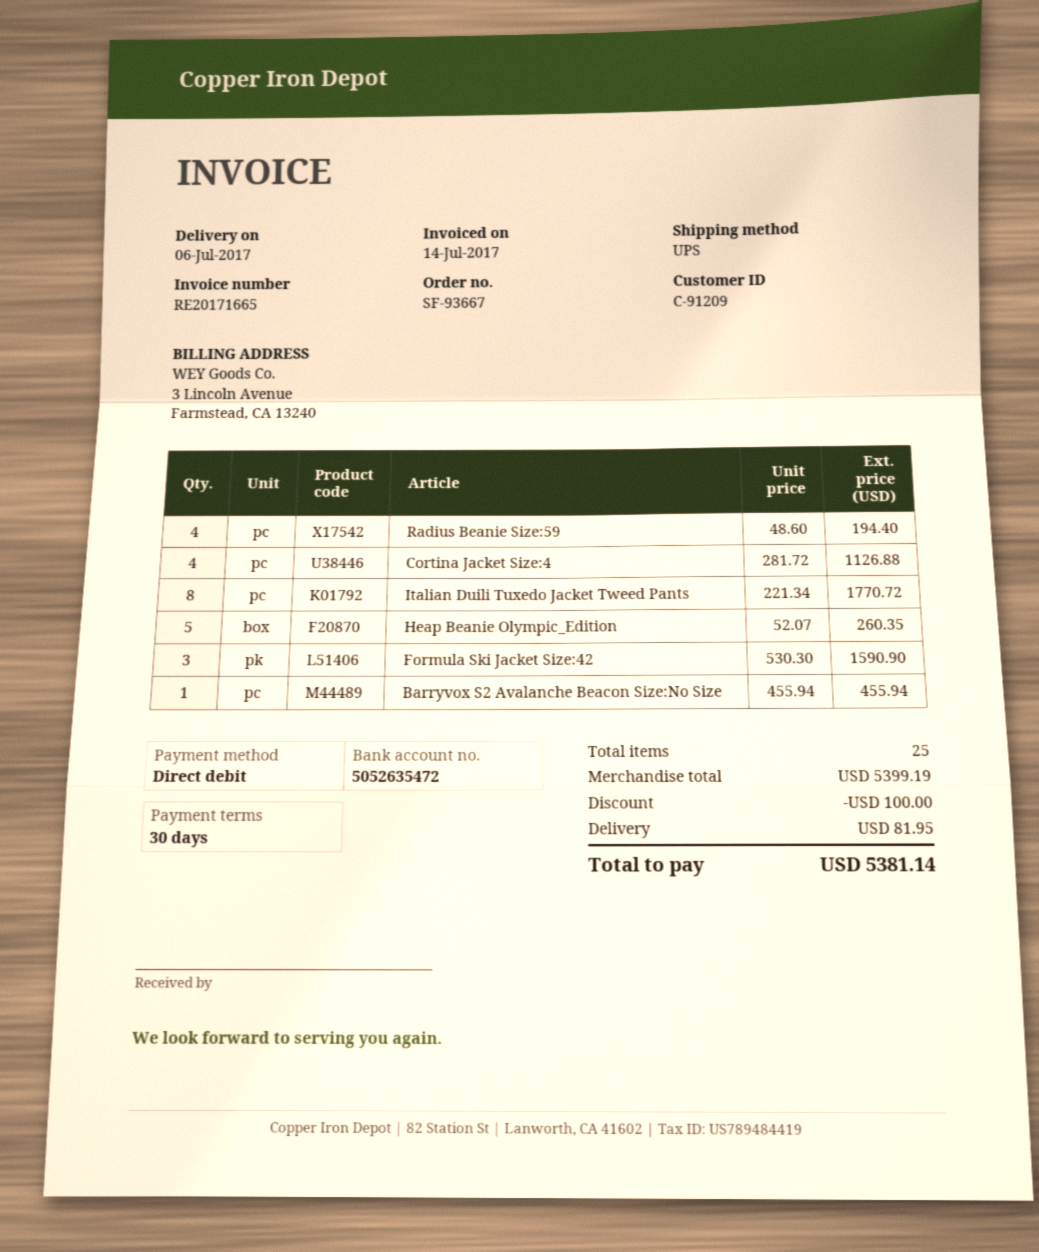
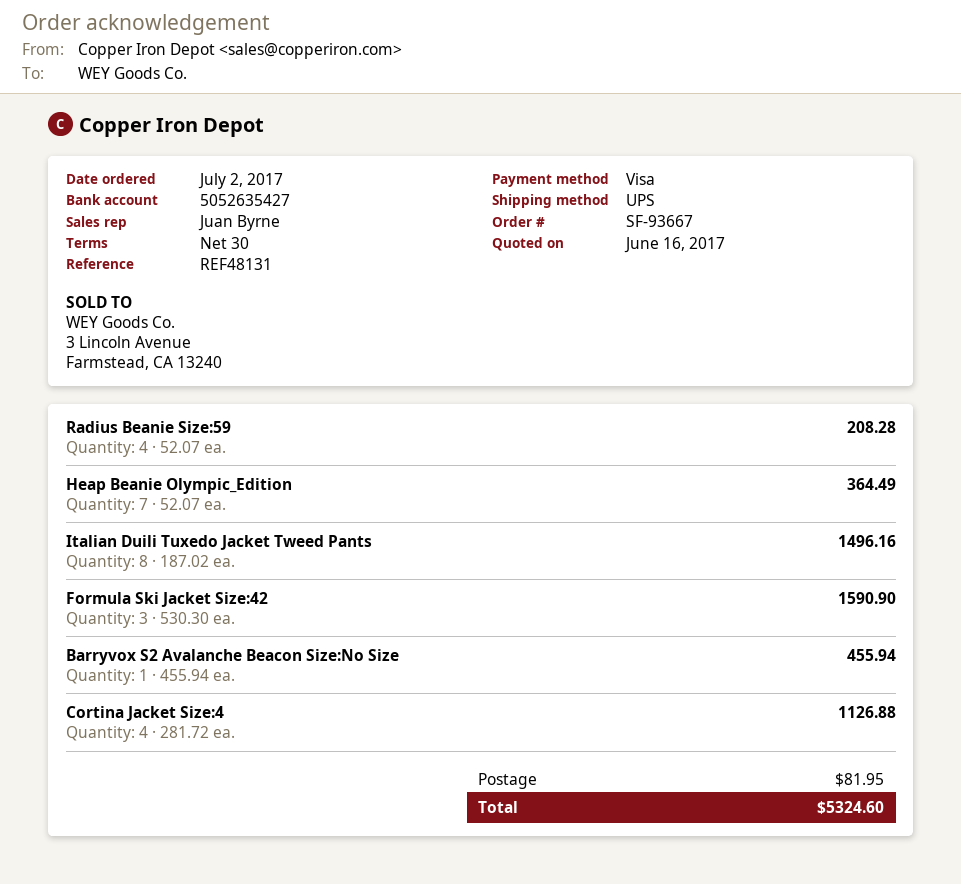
payment method: direct debit -> Visa
bank account: 5052635472 -> 5052635427
Radius Beanie Size:59: 4 x 48.60 = 194.40 -> 4 x 52.07 = 208.28
Italian Duili Tuxedo Jacket Tweed Pants: 8 x 221.34 = 1770.72 -> 8 x 187.02 = 1496.16
Heap Beanie Olympic_Edition: 5 x 52.07 = 260.35 -> 7 x 52.07 = 364.49
discount: 100.00 -> none
total: 5381.14 -> 5324.60

